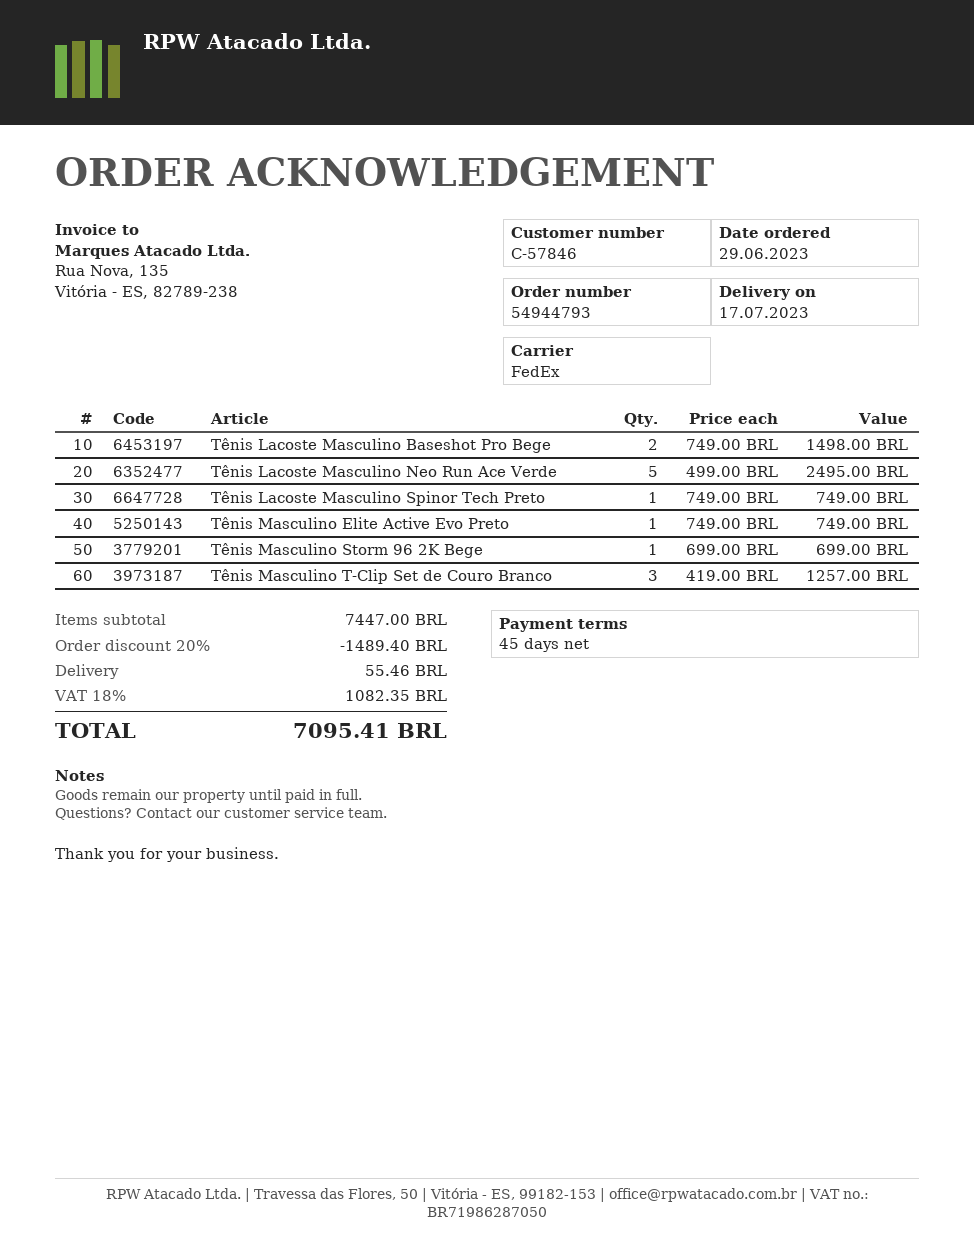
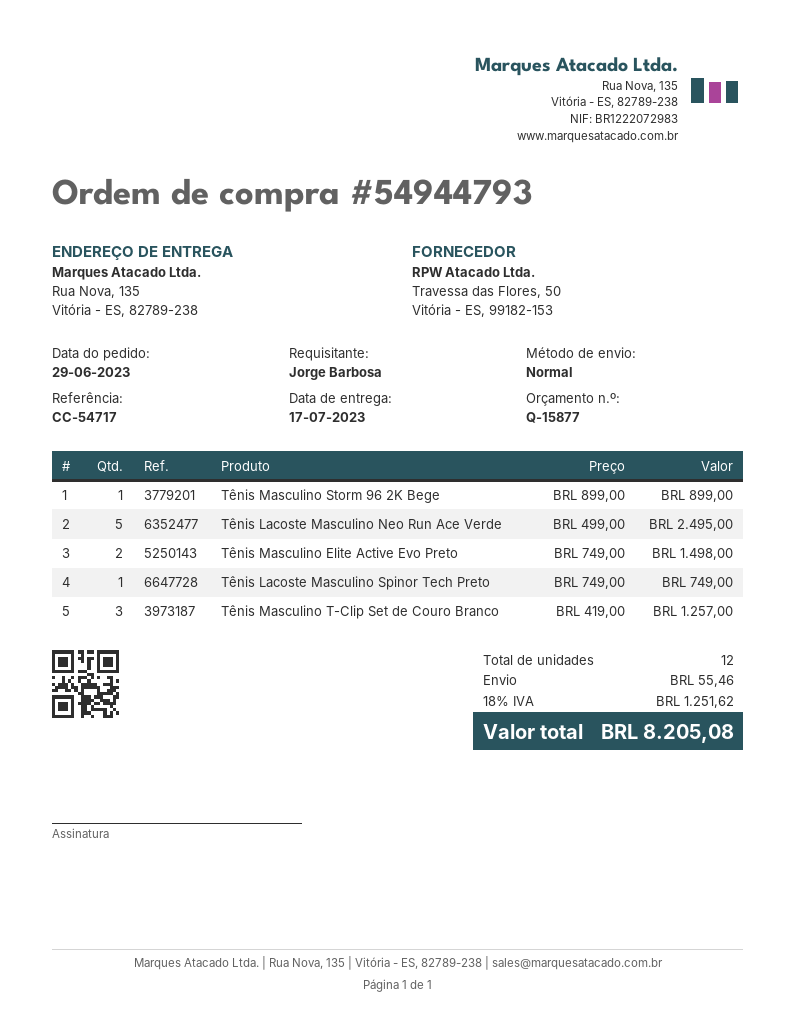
shipping method: FedEx -> standard
Tênis Lacoste Masculino Baseshot Pro Bege: 2 x 749.00 = 1498.00 -> none
Tênis Masculino Elite Active Evo Preto: 1 x 749.00 = 749.00 -> 2 x 749.00 = 1498.00
Tênis Masculino Storm 96 2K Bege: 1 x 699.00 = 699.00 -> 1 x 899.00 = 899.00
discount: 20% = 1489.40 -> none
tax: 18% = 1082.35 -> 18% = 1251.62
total: 7095.41 -> 8205.08

